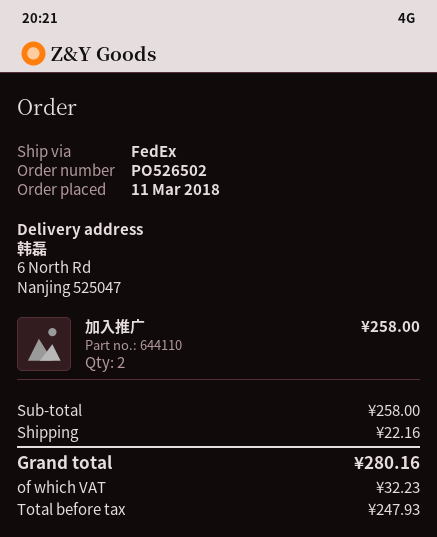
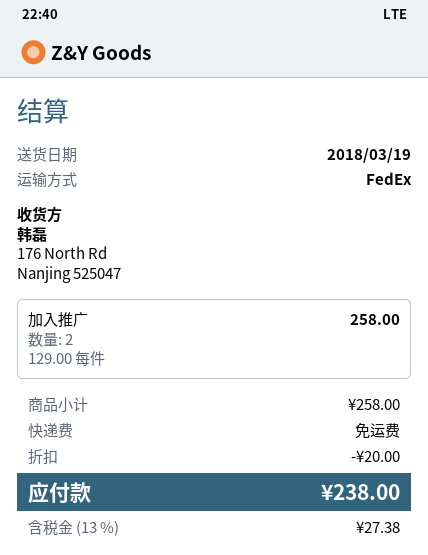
ship to: 6 North Rd, Nanjing 525047 -> 176 North Rd, Nanjing 525047
discount: none -> 20.00
shipping: 22.16 -> 0.00
tax: 32.23 -> 27.38
total: 280.16 -> 238.00

